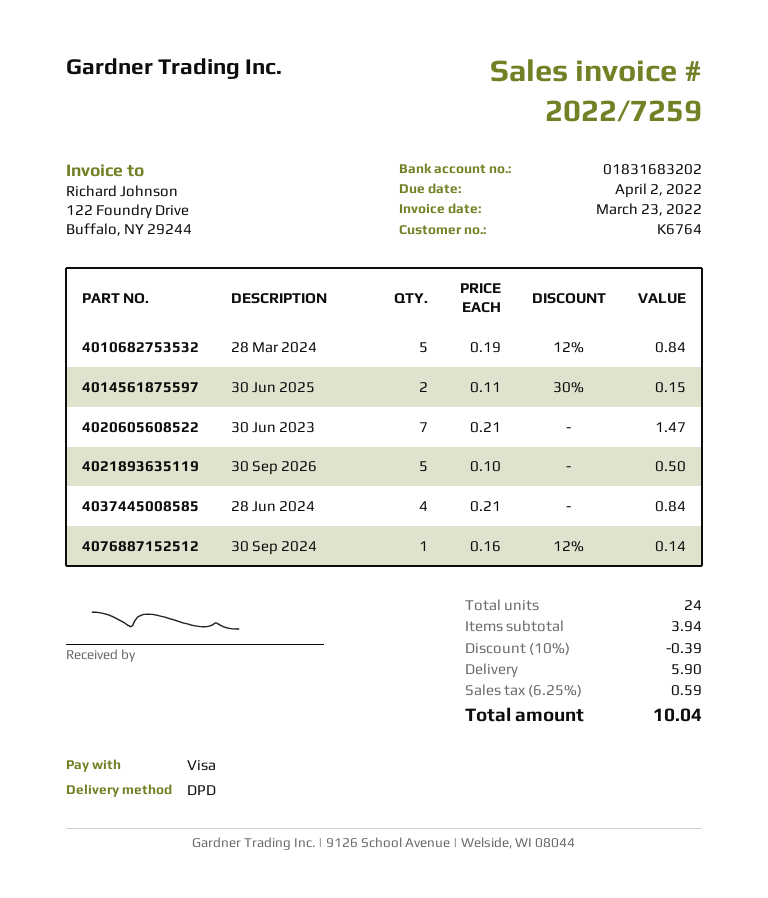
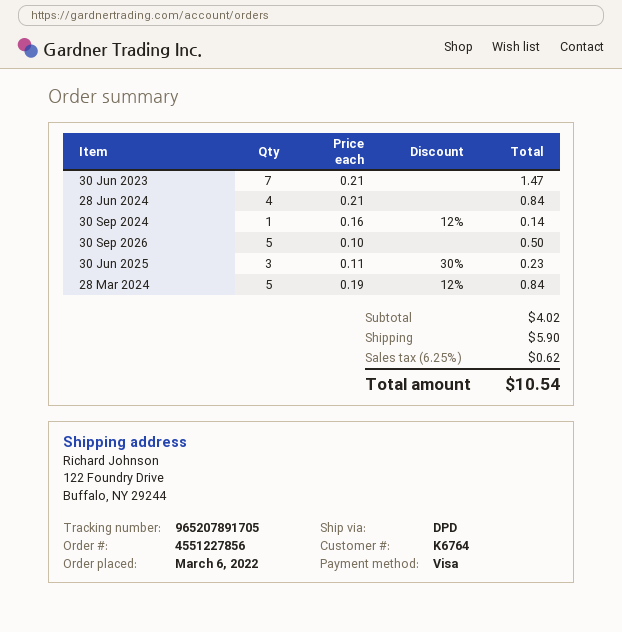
30 Jun 2025: 2 x 0.11 - 30% = 0.15 -> 3 x 0.11 - 30% = 0.23
subtotal: 3.94 -> 4.02
discount: 10% = 0.39 -> none
tax: 6.25% = 0.59 -> 6.25% = 0.62
total: 10.04 -> 10.54

